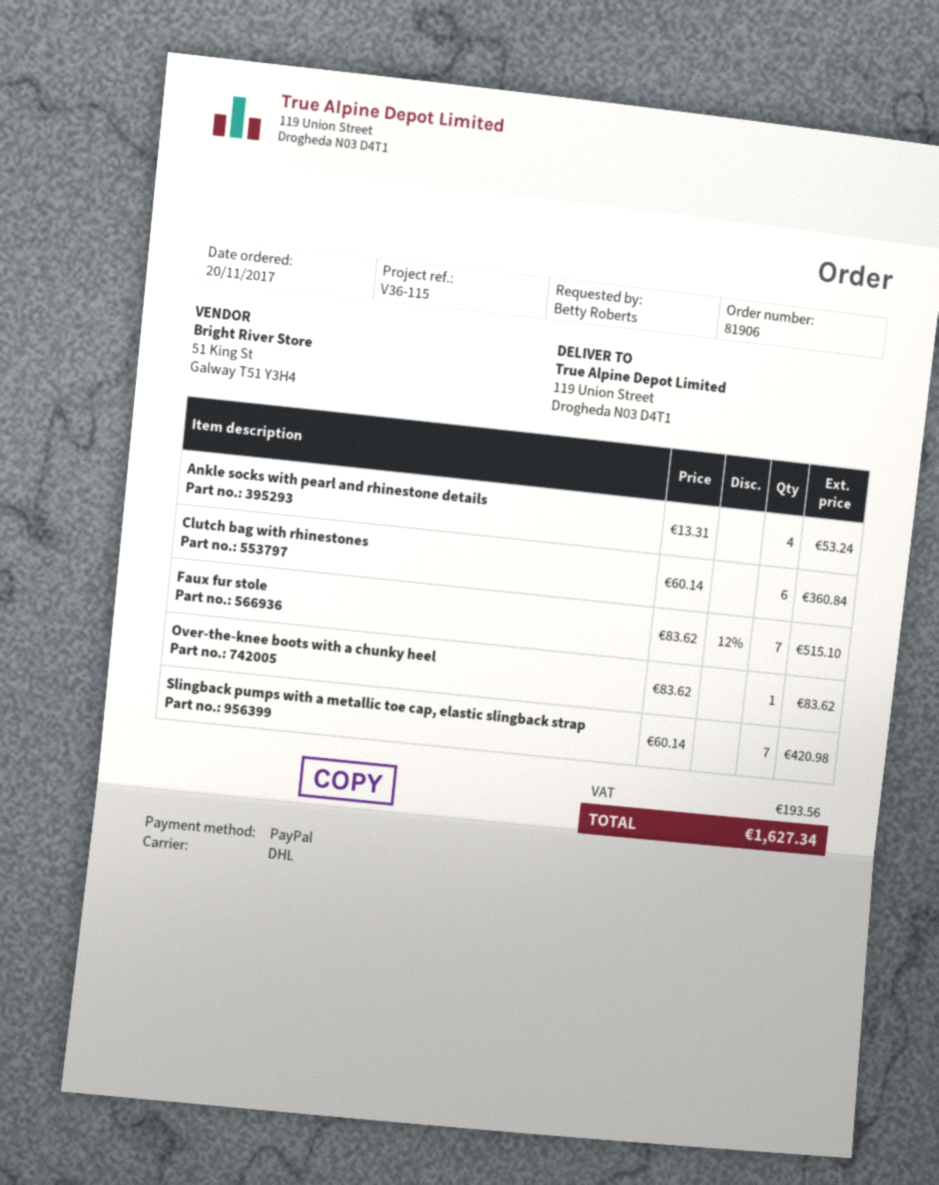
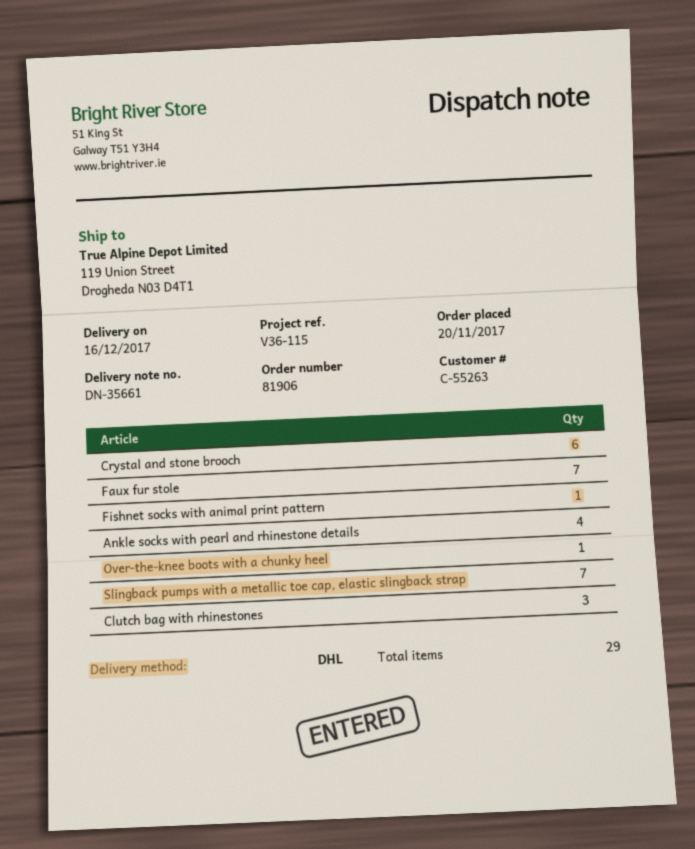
Clutch bag with rhinestones: 6 -> 3
Crystal and stone brooch: none -> 6
Fishnet socks with animal print pattern: none -> 1

